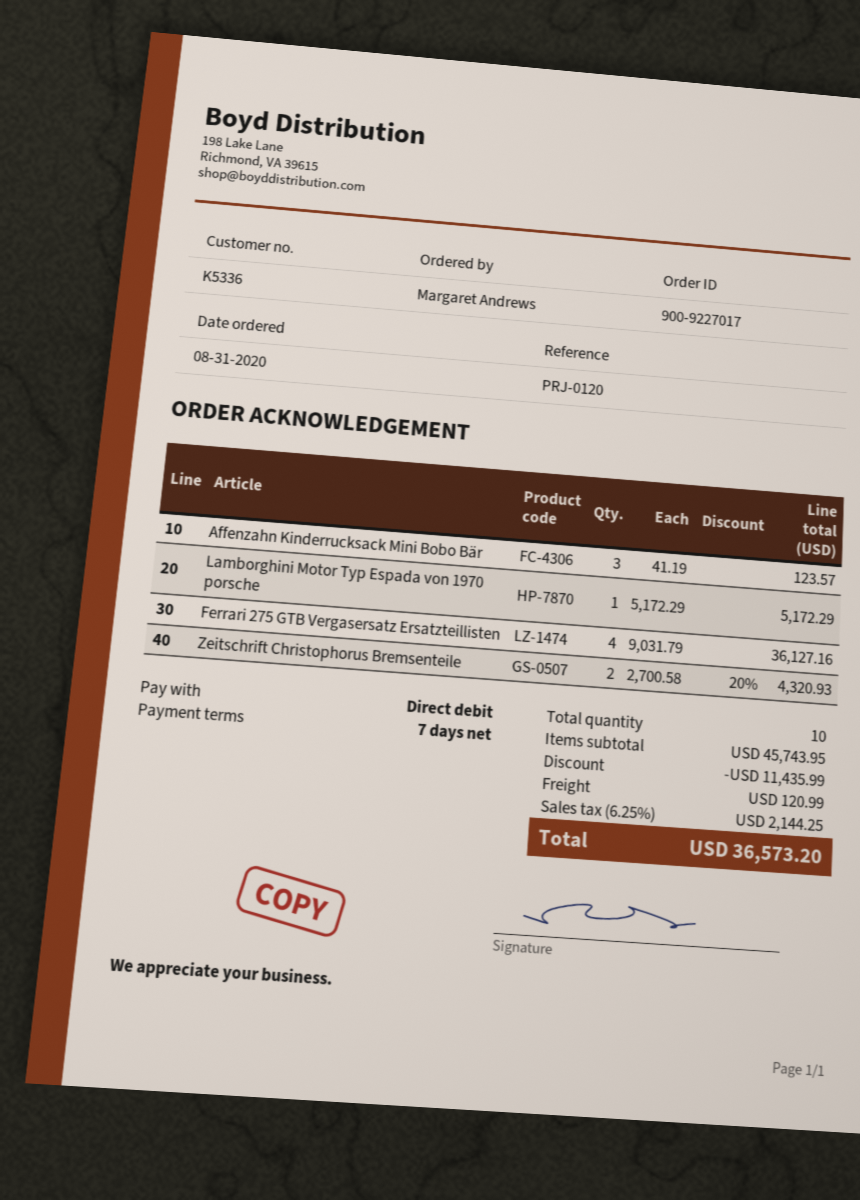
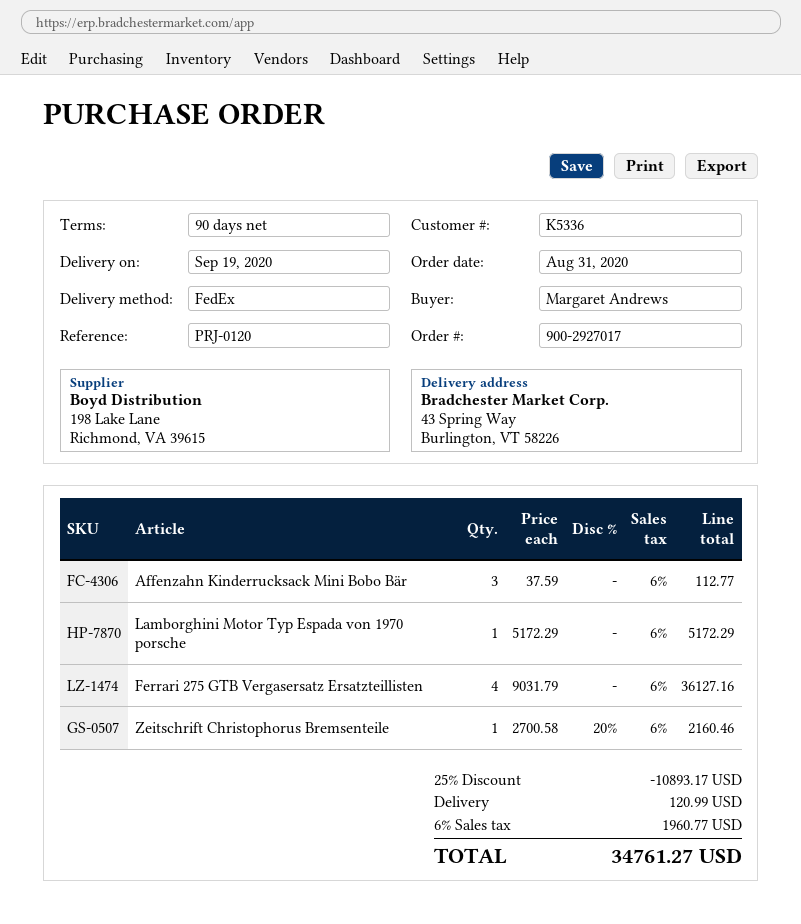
order number: 900-9227017 -> 900-2927017
payment terms: 7 days -> 90 days
Affenzahn Kinderrucksack Mini Bobo Bär: 3 x 41.19 = 123.57 -> 3 x 37.59 = 112.77
Zeitschrift Christophorus Bremsenteile: 2 x 2700.58 - 20% = 4320.93 -> 1 x 2700.58 - 20% = 2160.46
discount: 11435.99 -> 10893.17
tax: 6.25% = 2144.25 -> 6% = 1960.77
total: 36573.20 -> 34761.27

